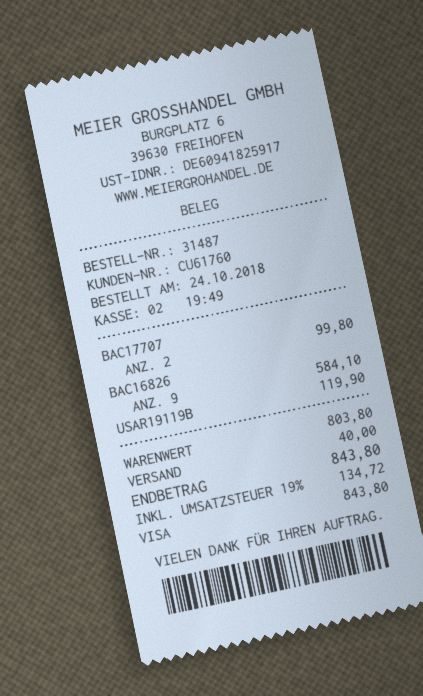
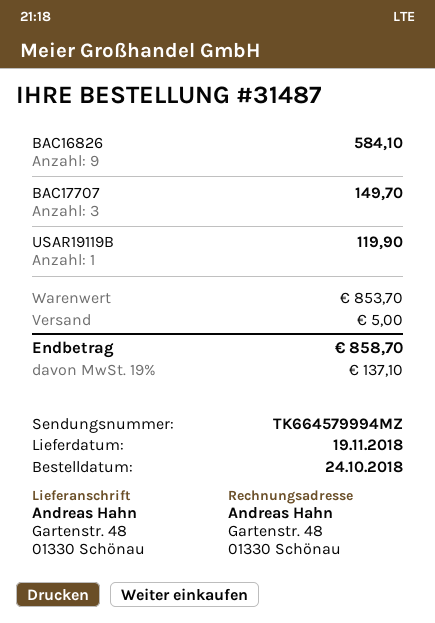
BAC17707: 2 for 99.80 -> 3 for 149.70
subtotal: 803.80 -> 853.70
shipping: 40.00 -> 5.00
tax: 19% = 134.72 -> 19% = 137.10
total: 843.80 -> 858.70

